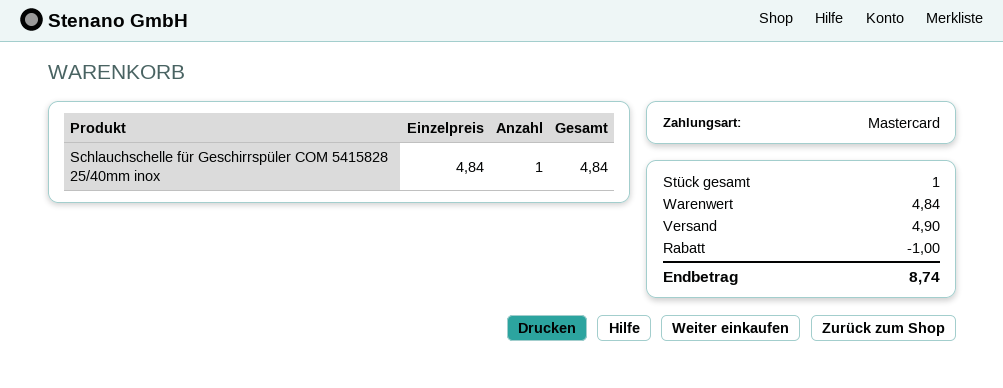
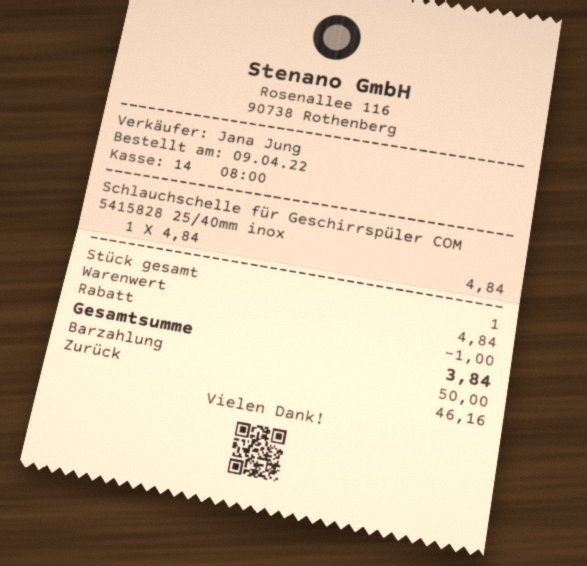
payment method: Mastercard -> cash
shipping: 4.90 -> none
total: 8.74 -> 3.84

